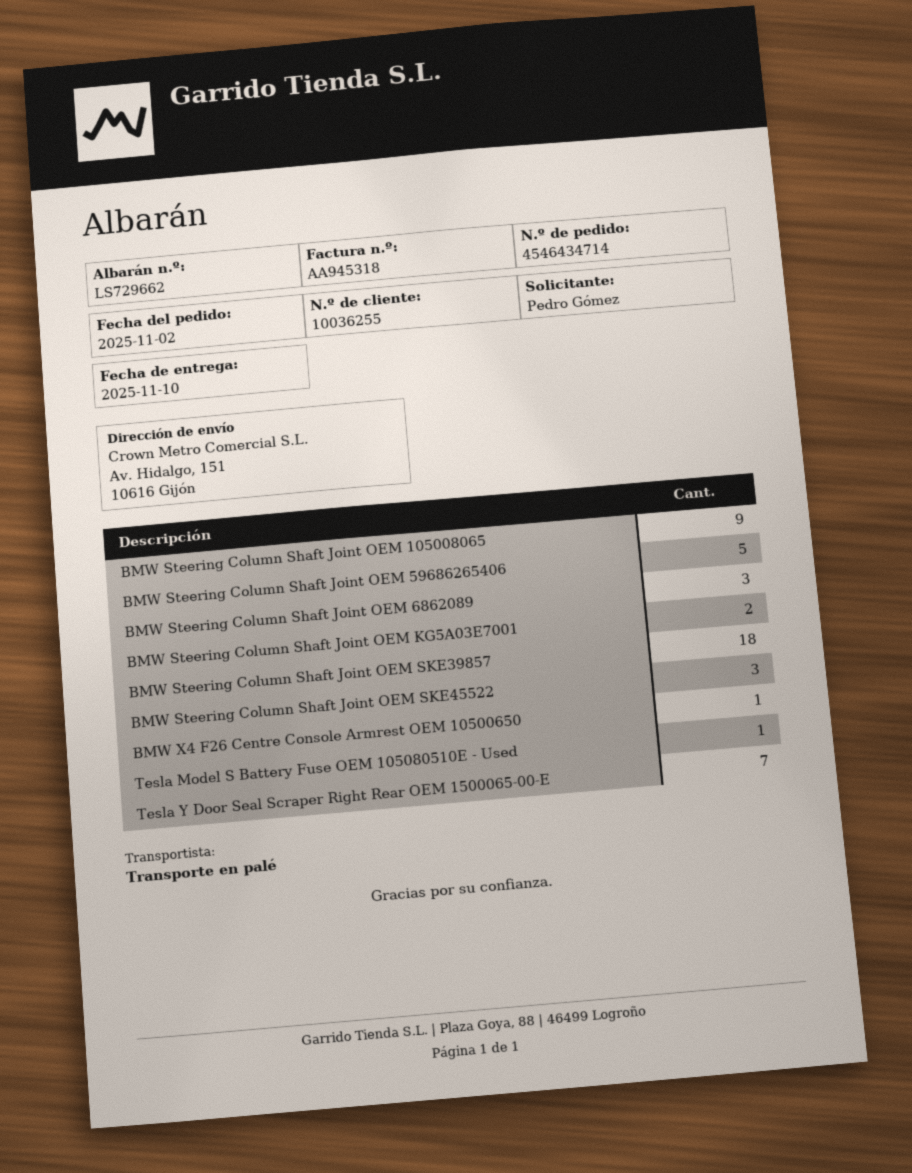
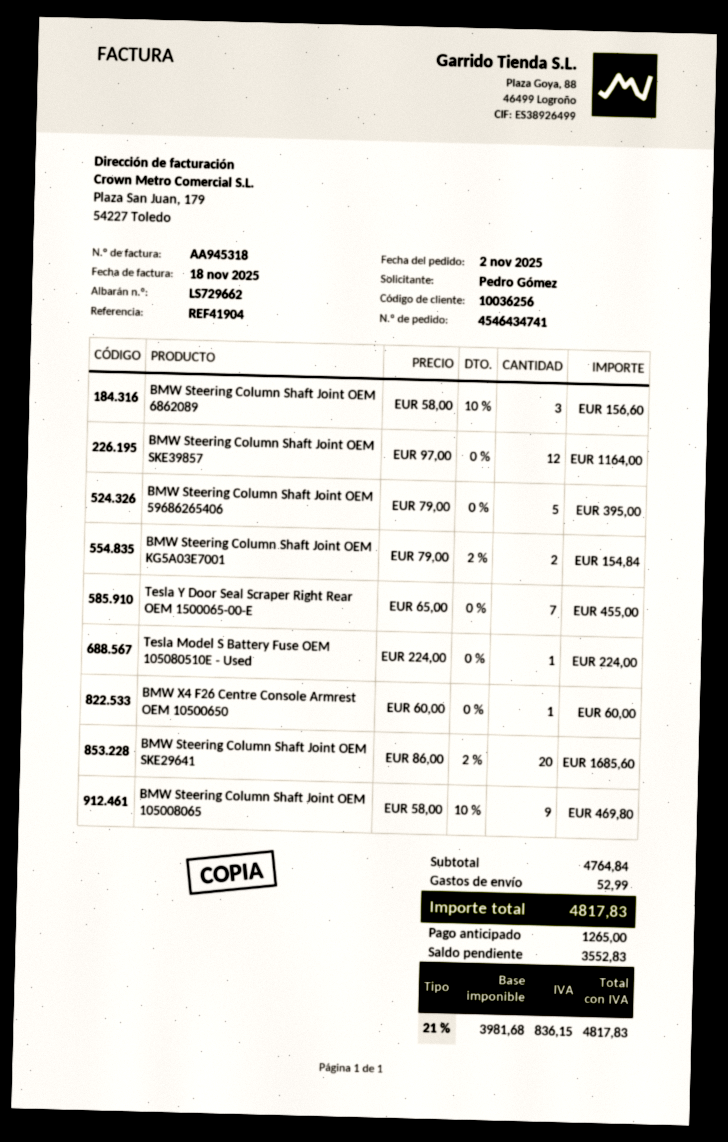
order number: 4546434714 -> 4546434741
customer number: 10036255 -> 10036256
BMW Steering Column Shaft Joint OEM SKE39857: 18 -> 12
BMW Steering Column Shaft Joint OEM SKE45522: 3 -> none
BMW Steering Column Shaft Joint OEM SKE29641: none -> 20

